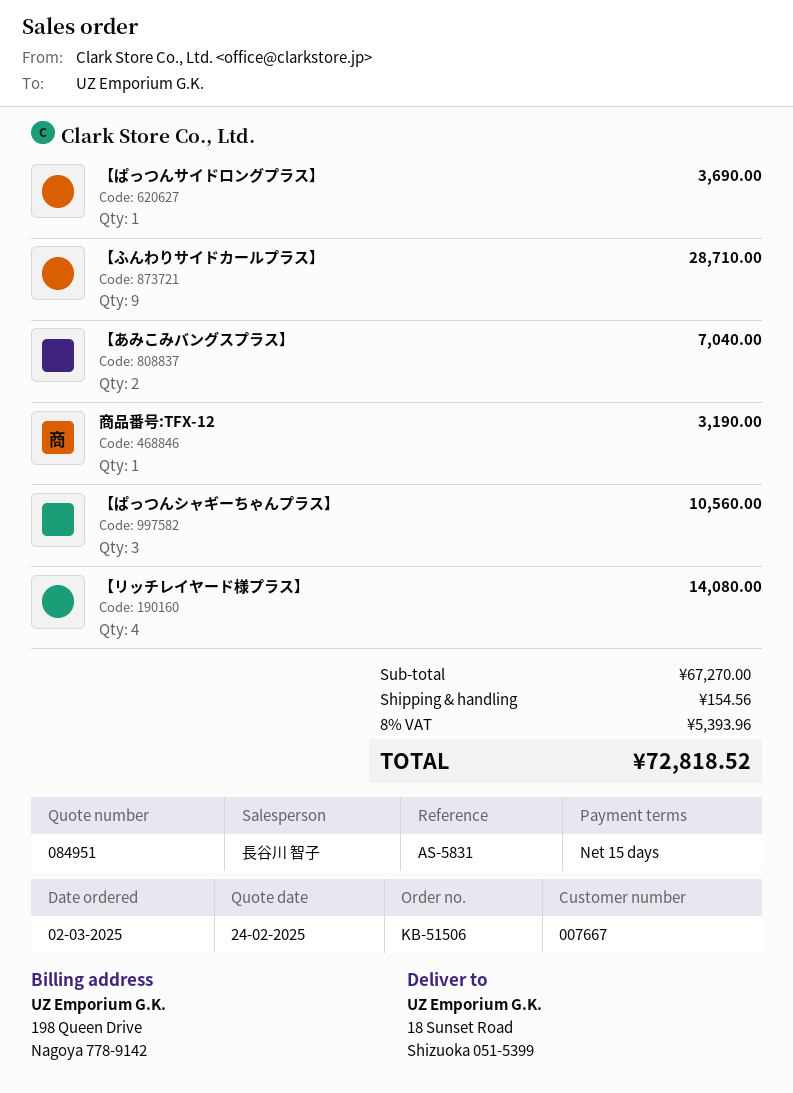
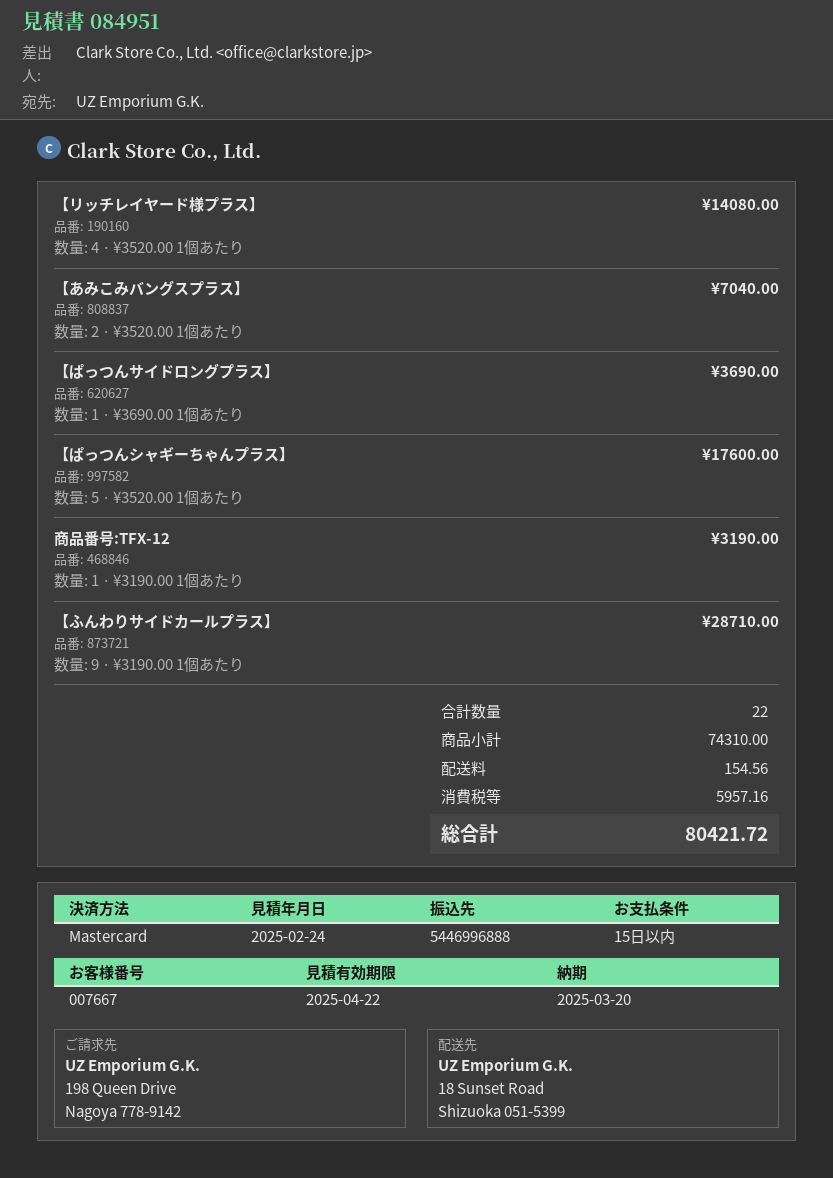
【ぱっつんシャギーちゃんプラス】: 3 for 10560.00 -> 5 for 17600.00
subtotal: 67270.00 -> 74310.00
tax: 5393.96 -> 5957.16
total: 72818.52 -> 80421.72

